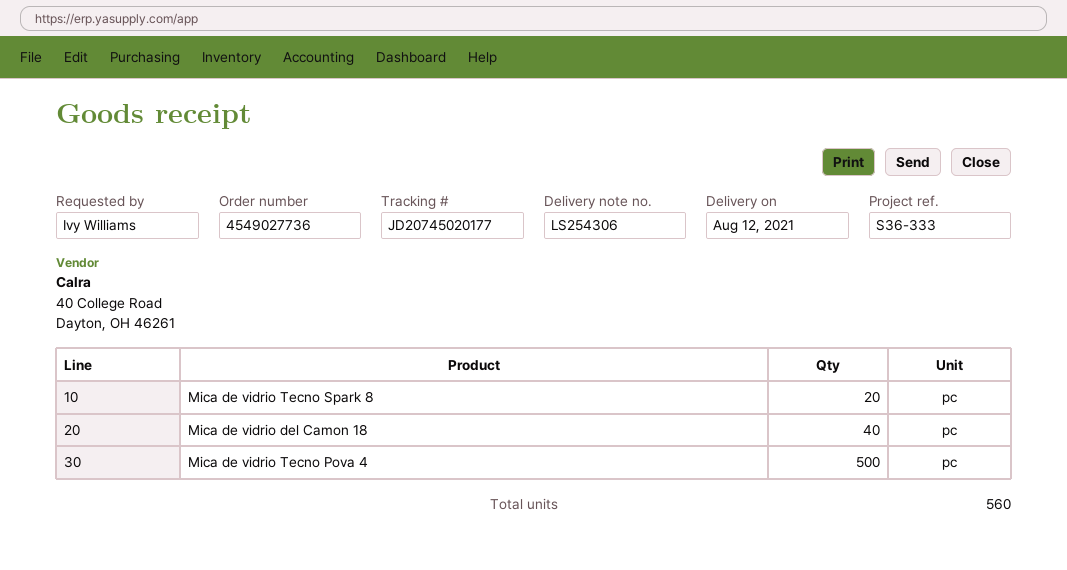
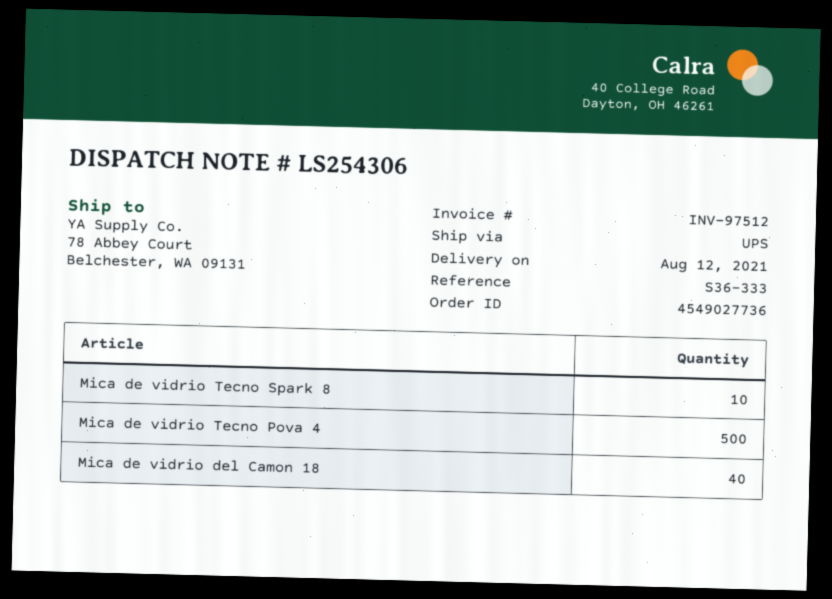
Mica de vidrio Tecno Spark 8: 20 -> 10

